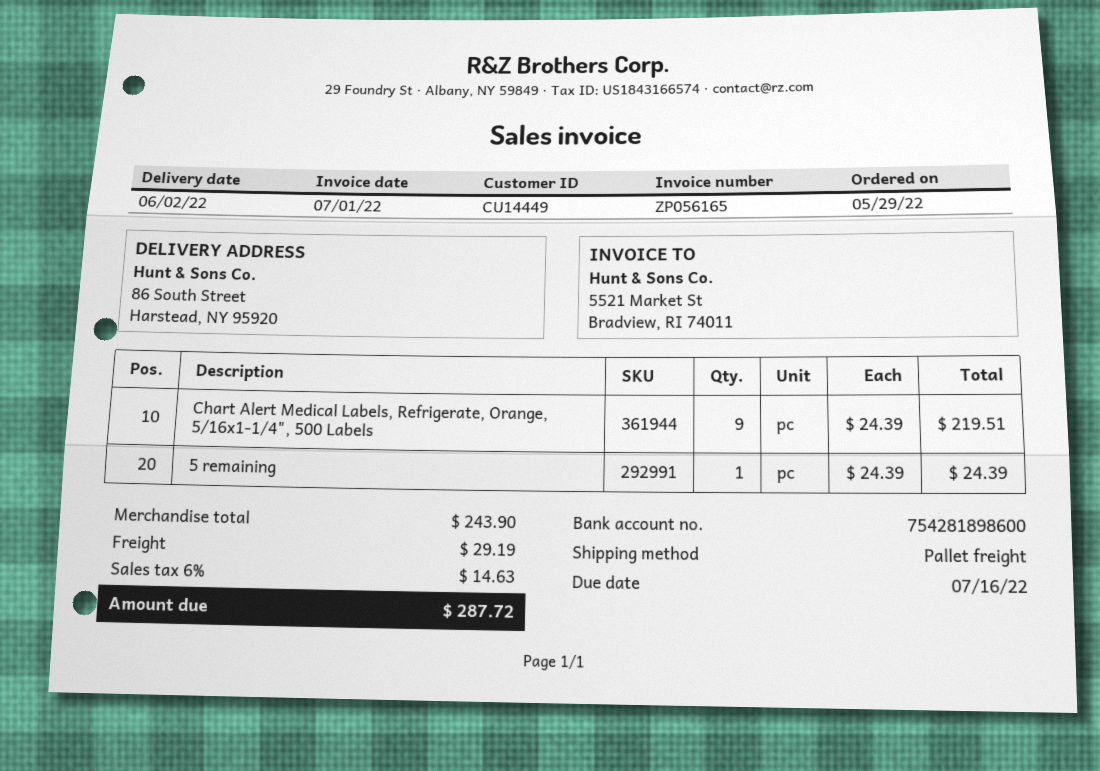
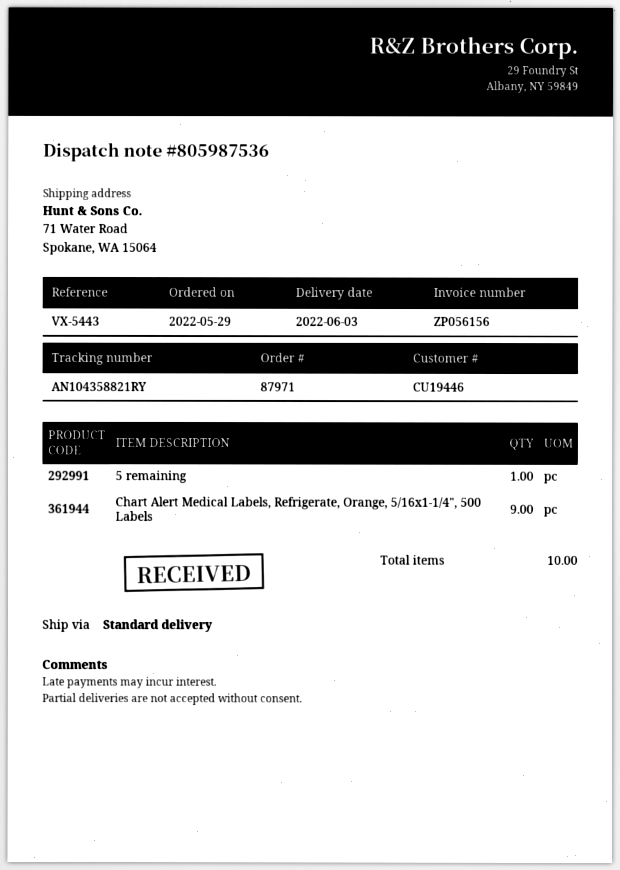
delivery date: 2022-06-02 -> 2022-06-03
invoice number: ZP056165 -> ZP056156
customer number: CU14449 -> CU19446
shipping method: pallet freight -> standard
ship to: 86 South Street, Harstead, NY 95920 -> 71 Water Road, Spokane, WA 15064

